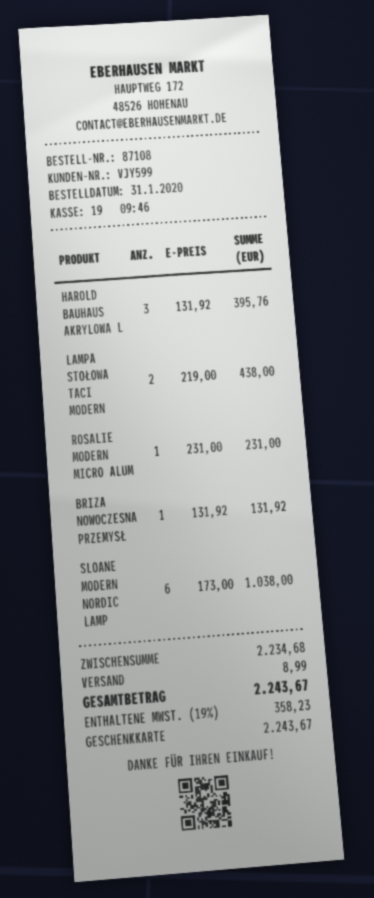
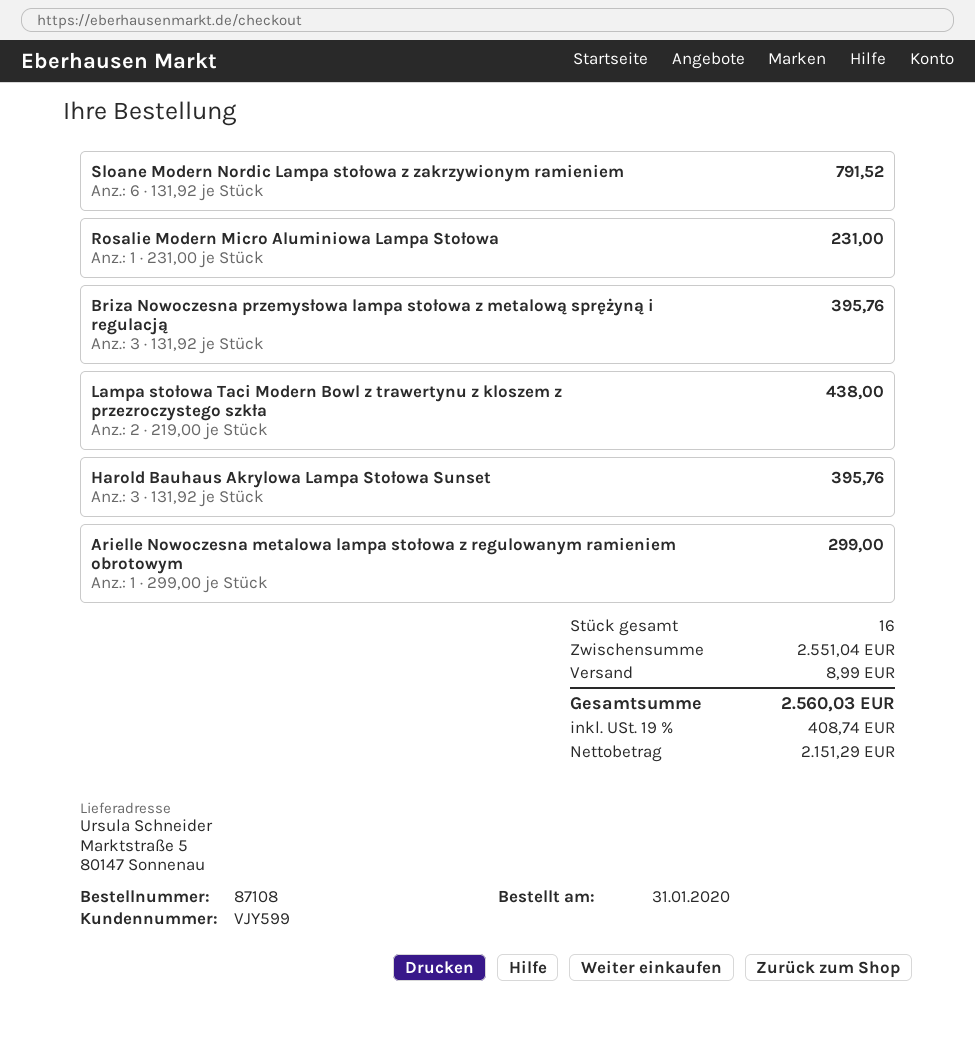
BRIZA NOWOCZESNA PRZEMYSŁ: 1 x 131.92 = 131.92 -> 3 x 131.92 = 395.76
SLOANE MODERN NORDIC LAMP: 6 x 173.00 = 1038.00 -> 6 x 131.92 = 791.52
Arielle Nowoczesna metalowa lampa stołowa z regulowanym ramieniem obrotowym: none -> 1 x 299.00 = 299.00
subtotal: 2234.68 -> 2551.04
tax: 19% = 358.23 -> 19% = 408.74
total: 2243.67 -> 2560.03

